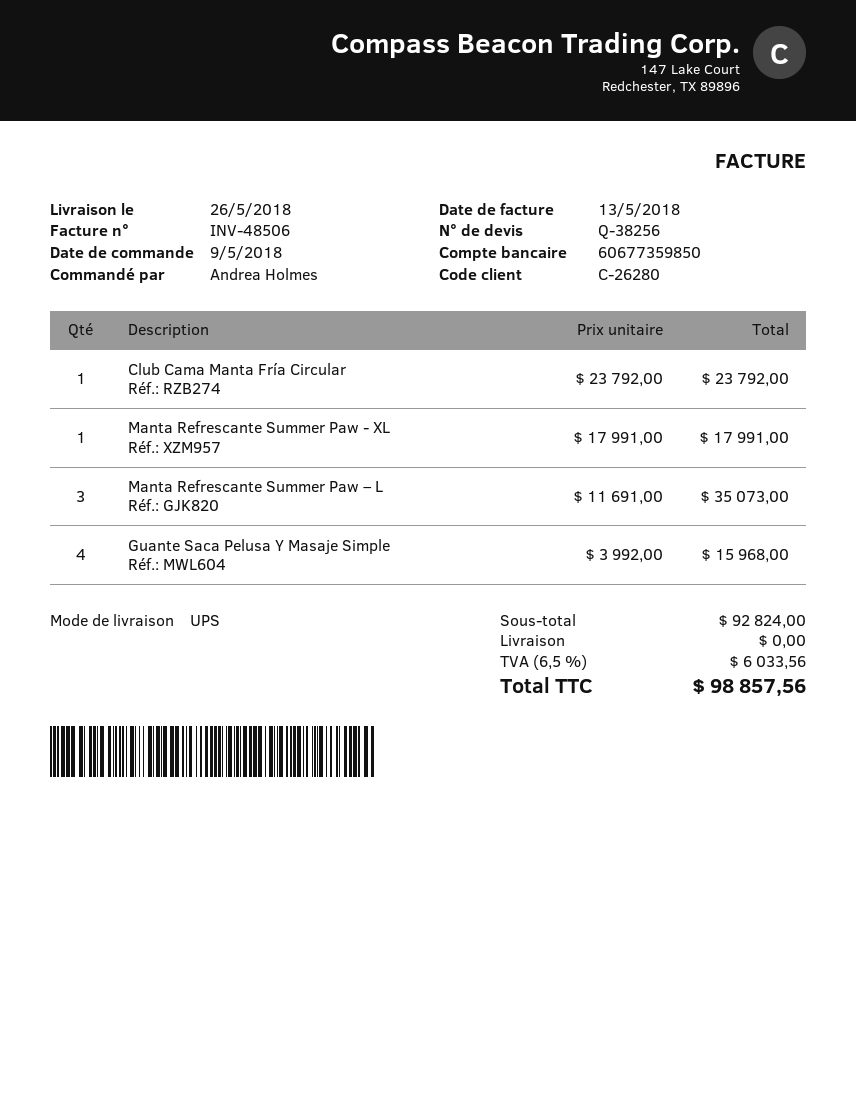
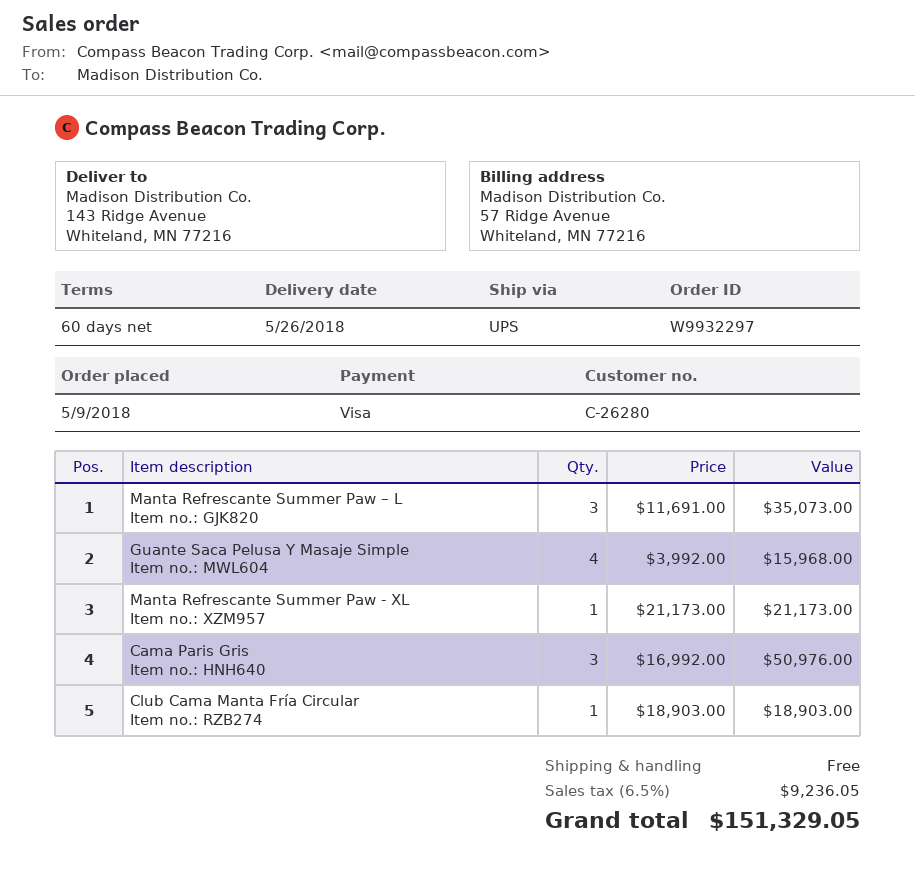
Club Cama Manta Fría Circular: 1 x 23792.00 = 23792.00 -> 1 x 18903.00 = 18903.00
Manta Refrescante Summer Paw - XL: 1 x 17991.00 = 17991.00 -> 1 x 21173.00 = 21173.00
Cama Paris Gris: none -> 3 x 16992.00 = 50976.00
tax: 6.5% = 6033.56 -> 6.5% = 9236.05
total: 98857.56 -> 151329.05

